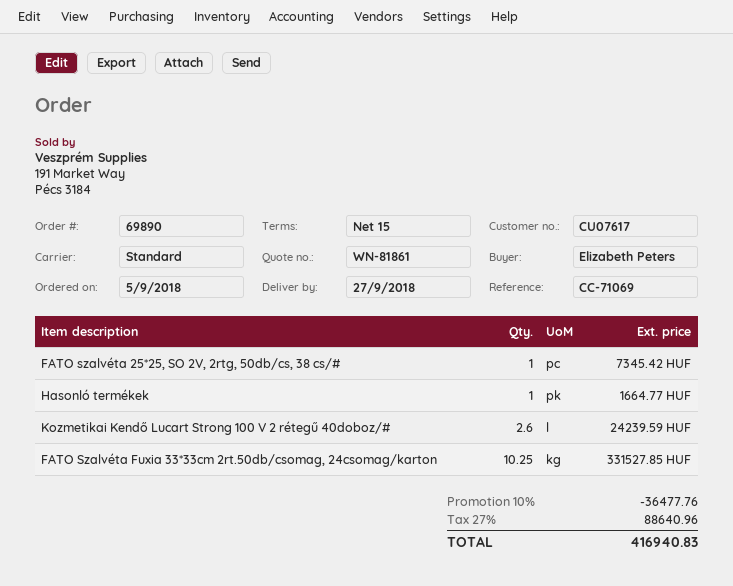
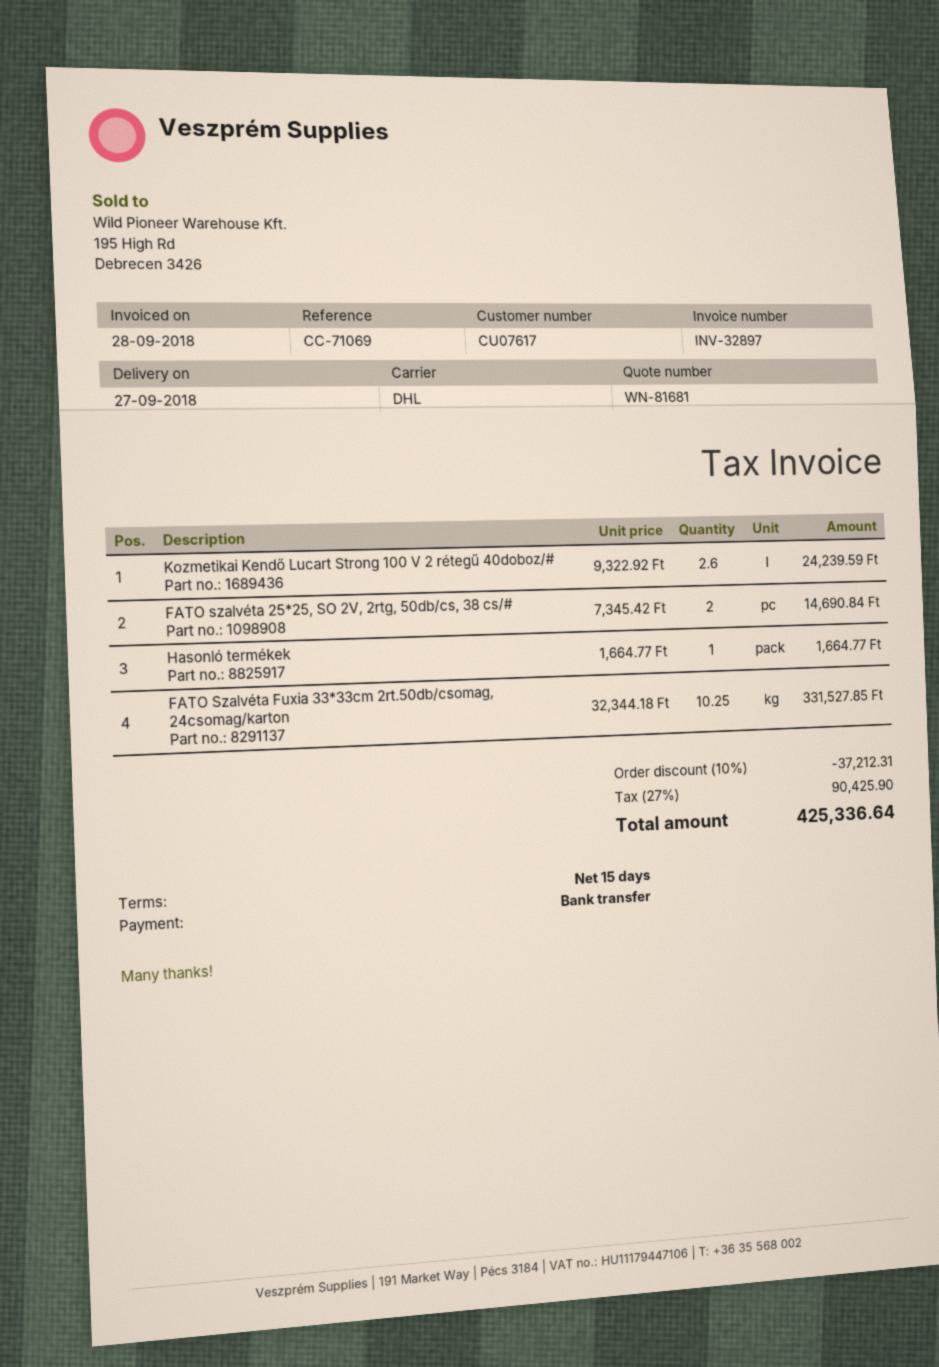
quote number: WN-81861 -> WN-81681
shipping method: standard -> DHL
FATO szalvéta 25*25, SO 2V, 2rtg, 50db/cs, 38 cs/#: 1 for 7345.42 -> 2 for 14690.84
discount: 10% = 36477.76 -> 10% = 37212.31
tax: 27% = 88640.96 -> 27% = 90425.90
total: 416940.83 -> 425336.64

